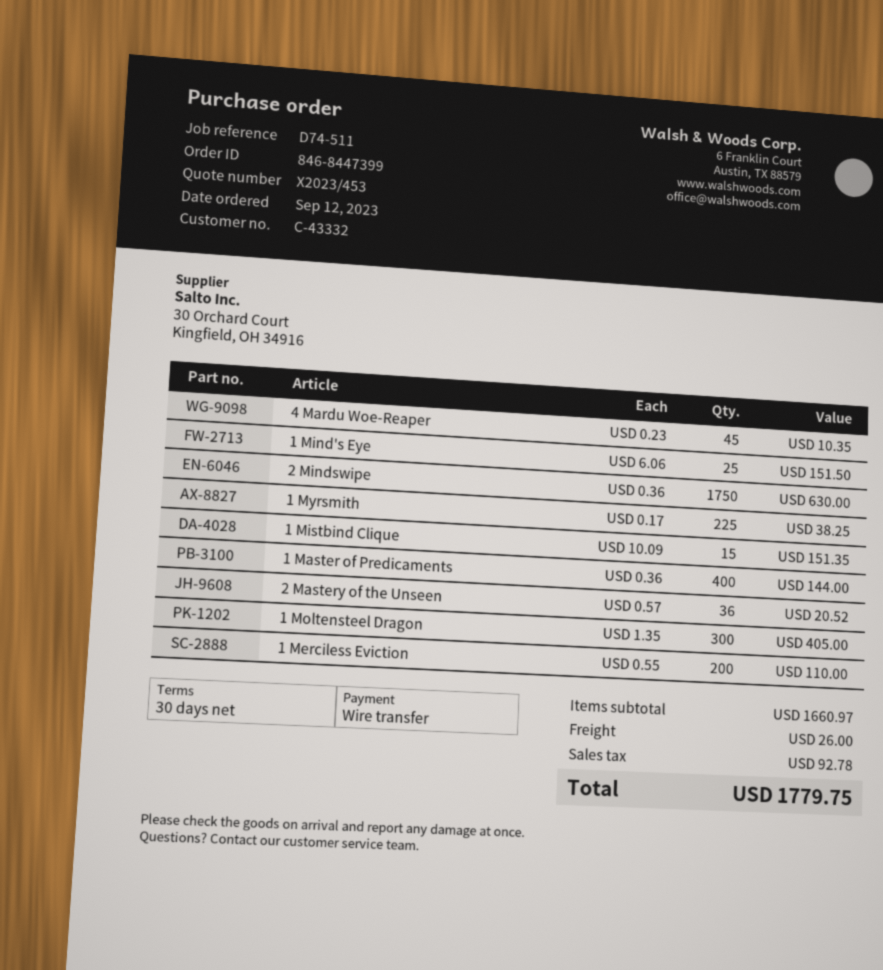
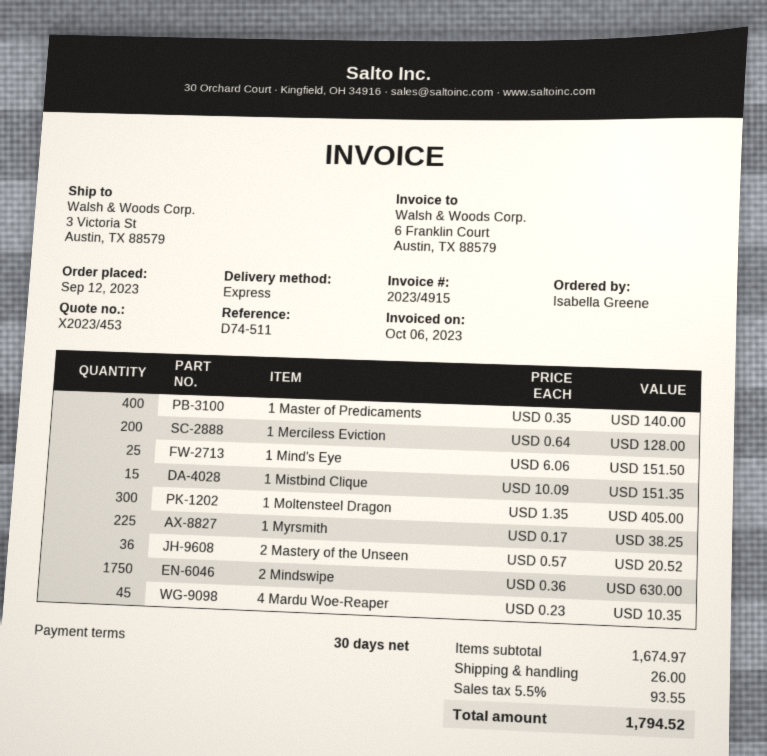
1 Master of Predicaments: 400 x 0.36 = 144.00 -> 400 x 0.35 = 140.00
1 Merciless Eviction: 200 x 0.55 = 110.00 -> 200 x 0.64 = 128.00
subtotal: 1660.97 -> 1674.97
tax: 92.78 -> 93.55
total: 1779.75 -> 1794.52

